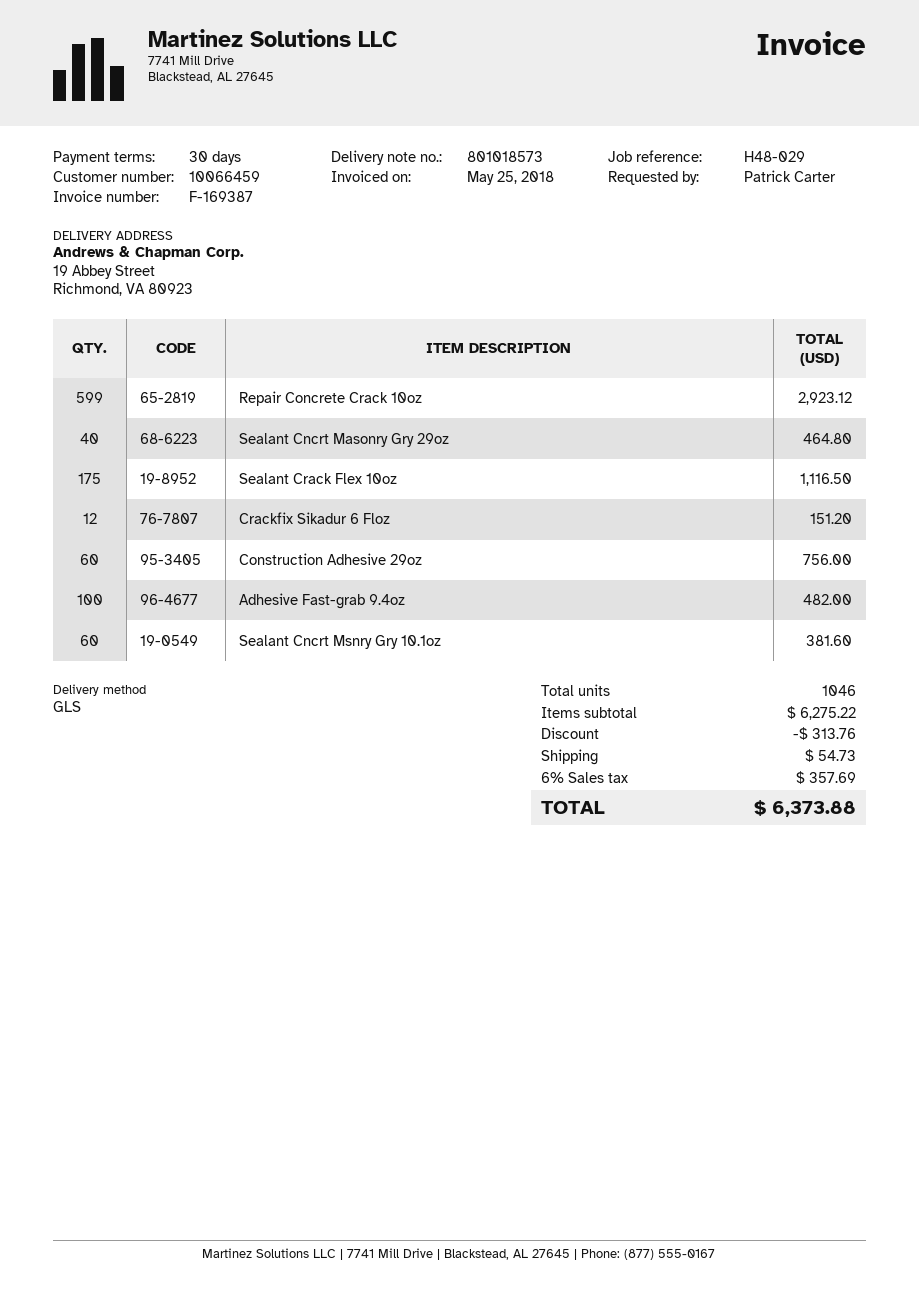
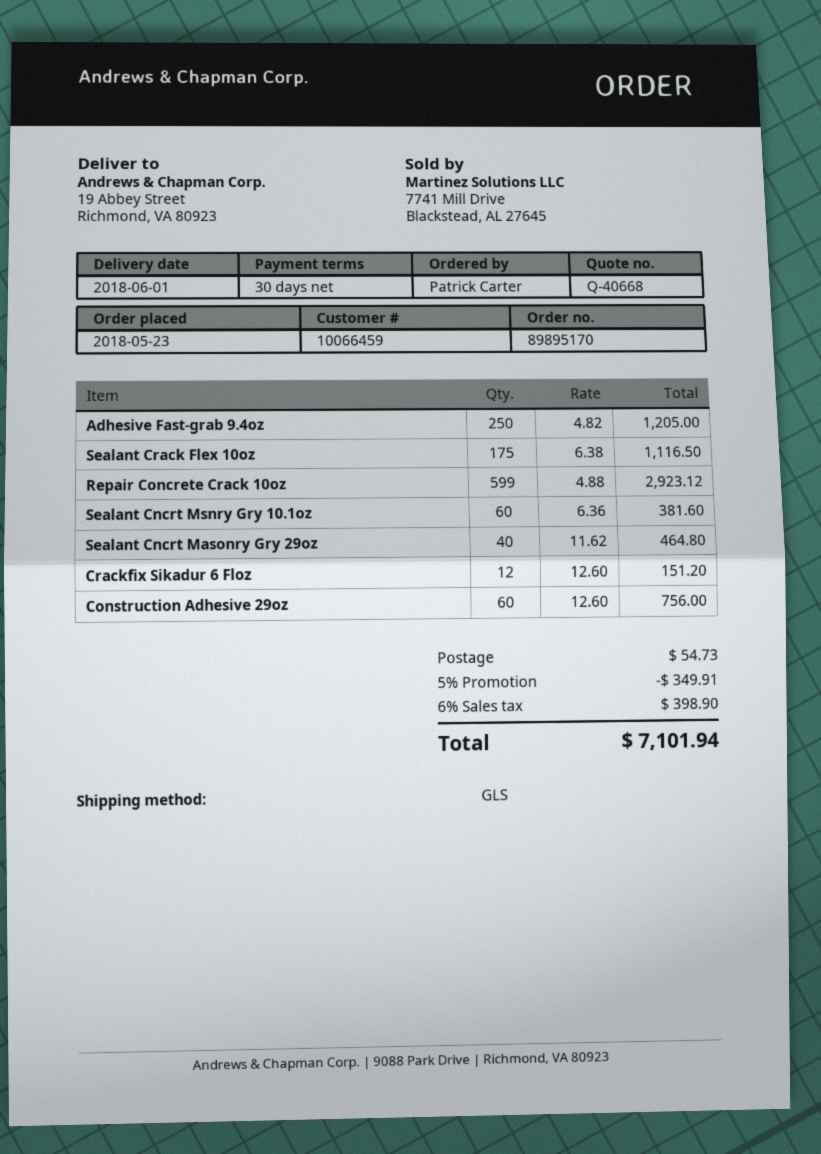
Adhesive Fast-grab 9.4oz: 100 for 482.00 -> 250 for 1205.00
discount: 313.76 -> 349.91
tax: 6% = 357.69 -> 6% = 398.90
total: 6373.88 -> 7101.94

